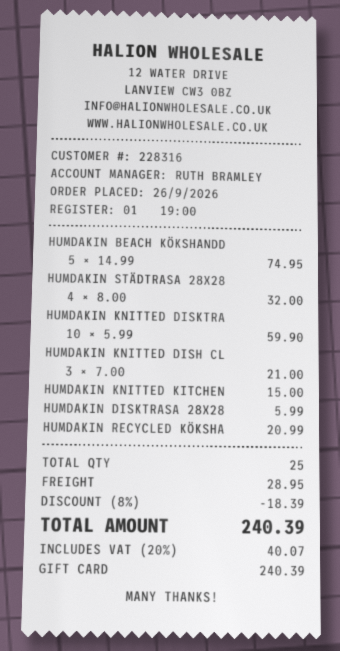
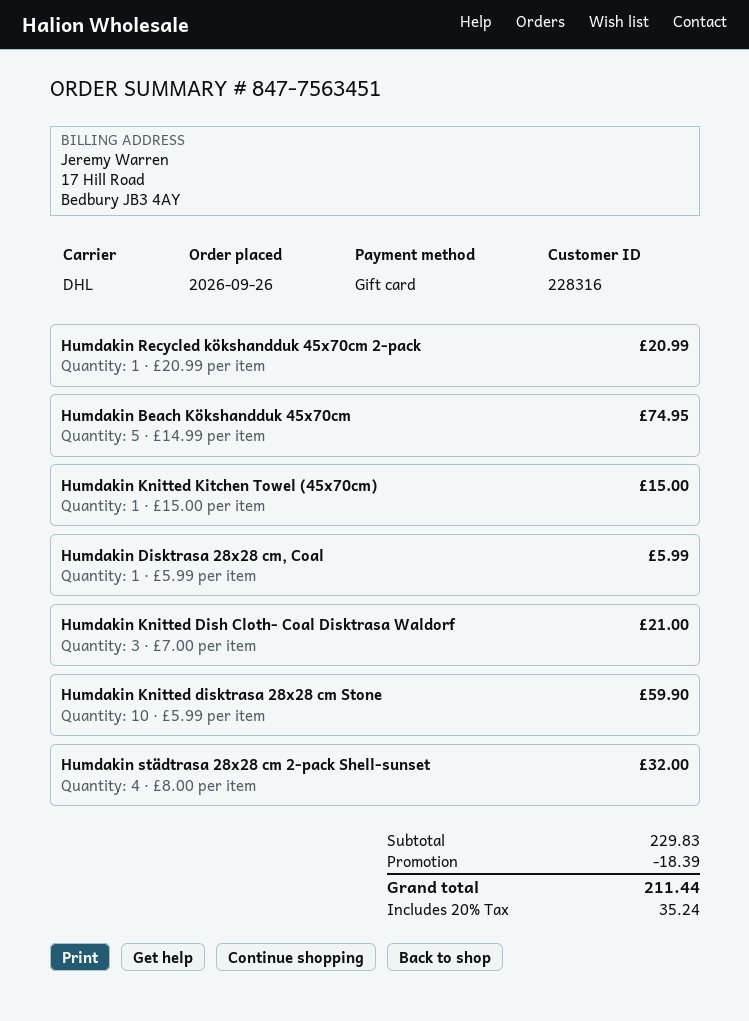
shipping: 28.95 -> none
tax: 20% = 40.07 -> 20% = 35.24
total: 240.39 -> 211.44

